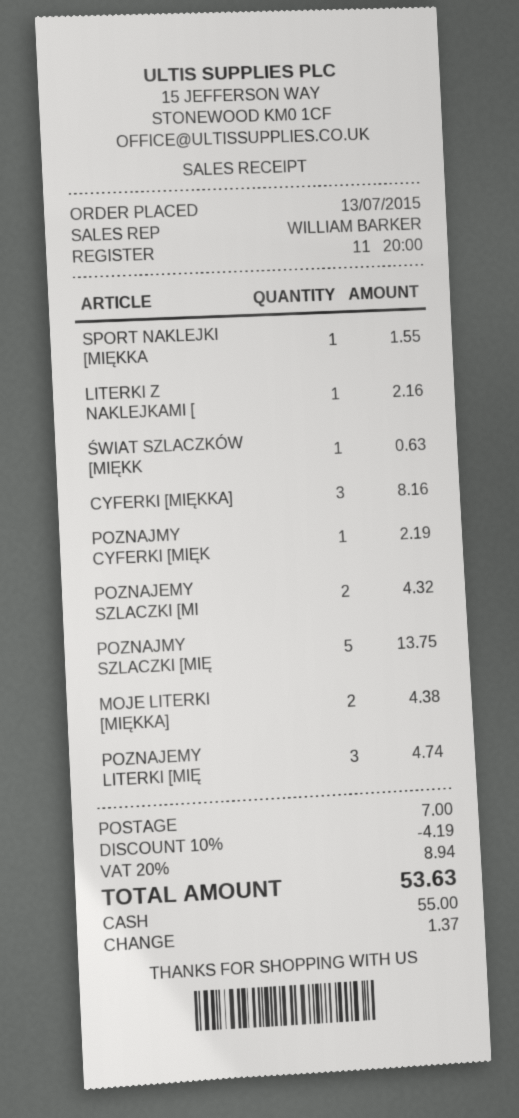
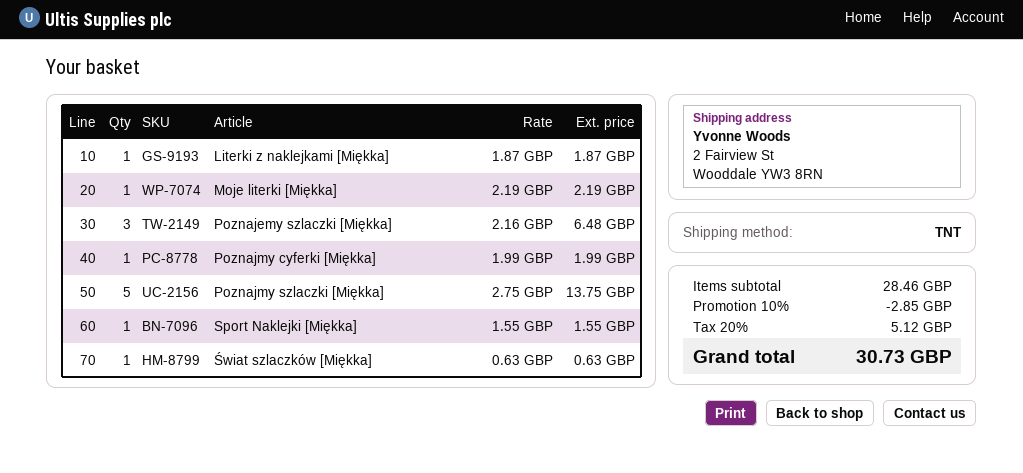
LITERKI Z NAKLEJKAMI [: 1 for 2.16 -> 1 for 1.87
CYFERKI [MIĘKKA]: 3 for 8.16 -> none
POZNAJMY CYFERKI [MIĘK: 1 for 2.19 -> 1 for 1.99
POZNAJEMY SZLACZKI [MI: 2 for 4.32 -> 3 for 6.48
MOJE LITERKI [MIĘKKA]: 2 for 4.38 -> 1 for 2.19
POZNAJEMY LITERKI [MIĘ: 3 for 4.74 -> none
discount: 10% = 4.19 -> 10% = 2.85
shipping: 7.00 -> none
tax: 20% = 8.94 -> 20% = 5.12
total: 53.63 -> 30.73

